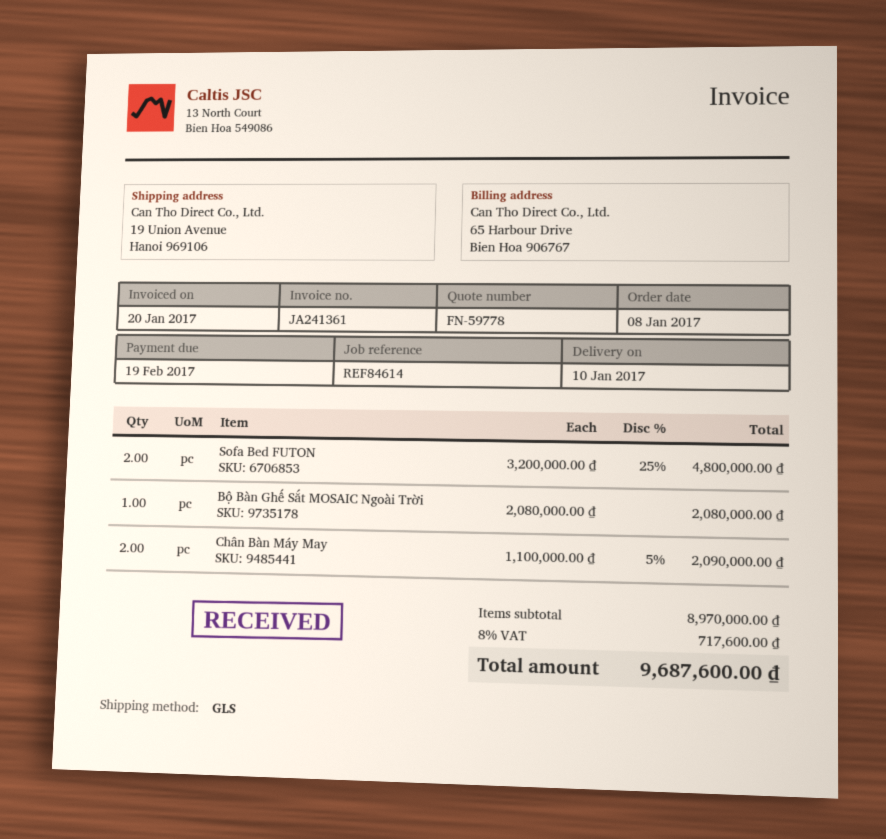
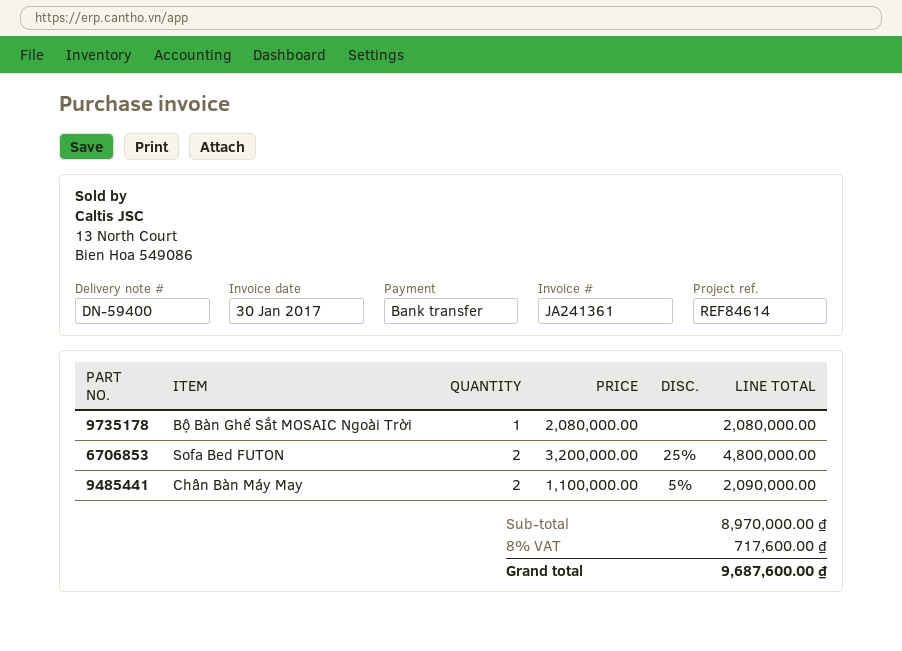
invoice date: 2017-01-20 -> 2017-01-30

